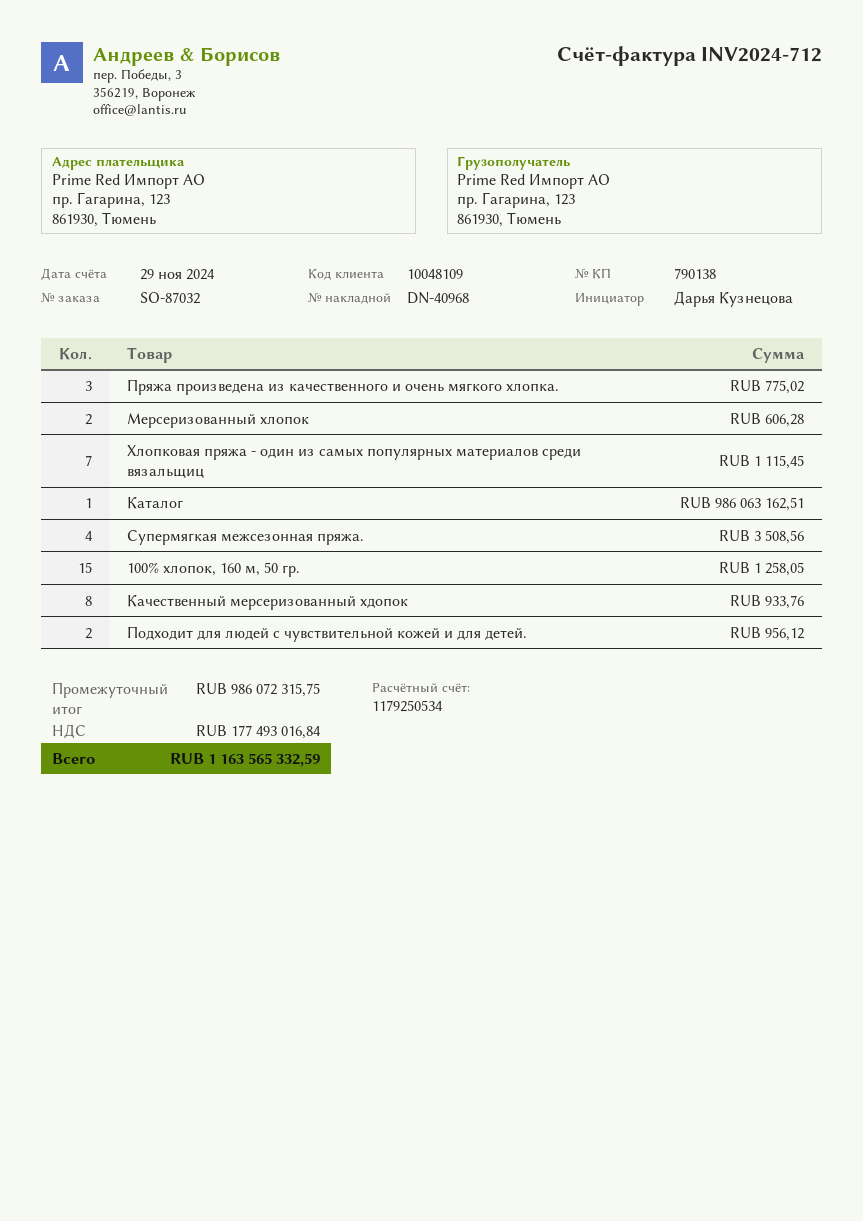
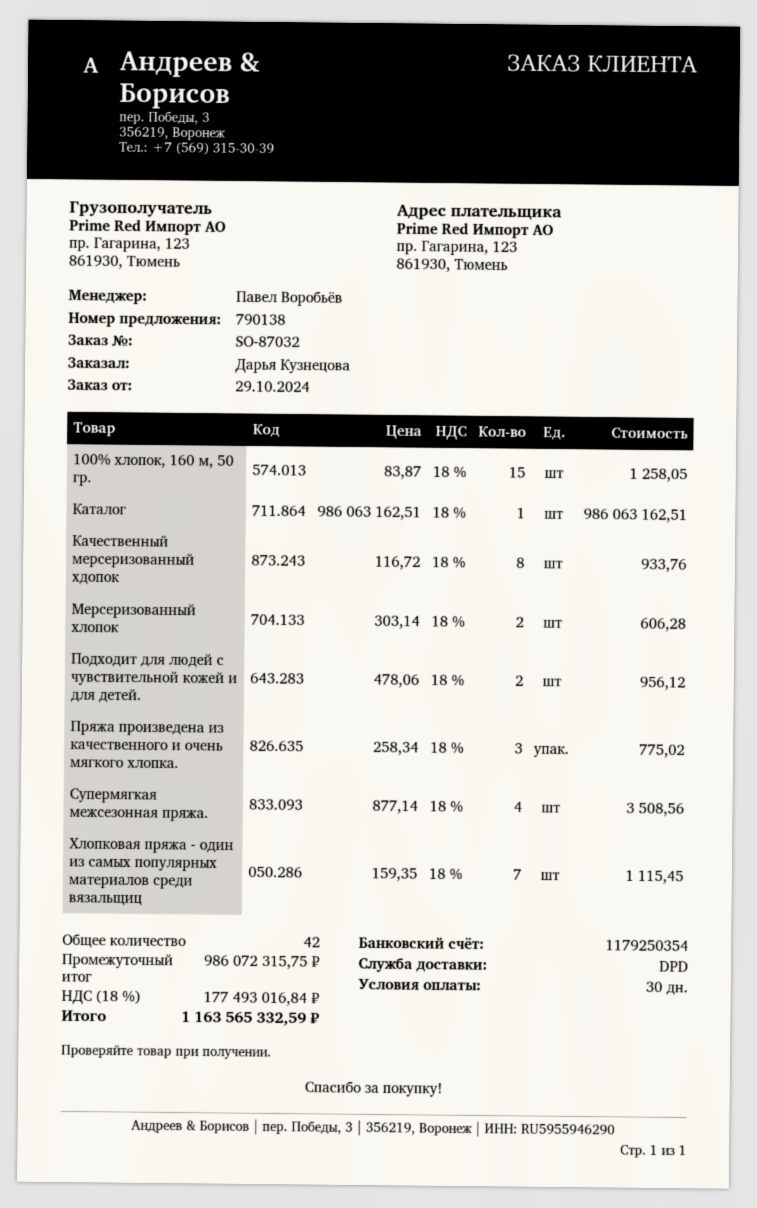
bank account: 1179250534 -> 1179250354

